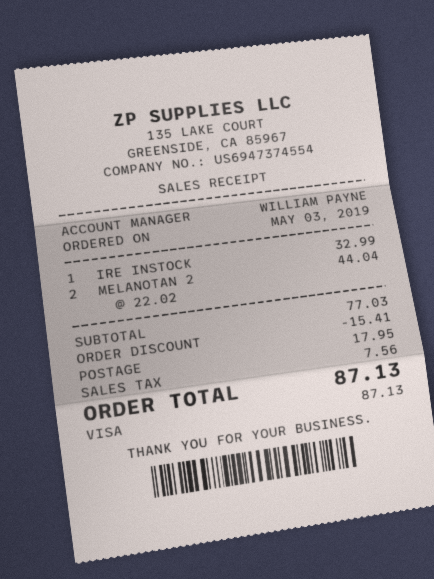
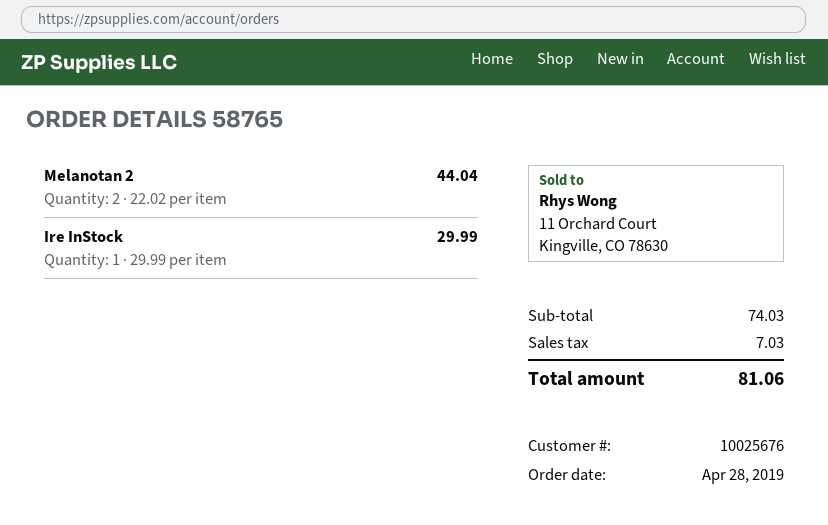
order date: 2019-05-03 -> 2019-04-28
IRE INSTOCK: 1 x 32.99 = 32.99 -> 1 x 29.99 = 29.99
subtotal: 77.03 -> 74.03
discount: 15.41 -> none
shipping: 17.95 -> none
tax: 7.56 -> 7.03
total: 87.13 -> 81.06

